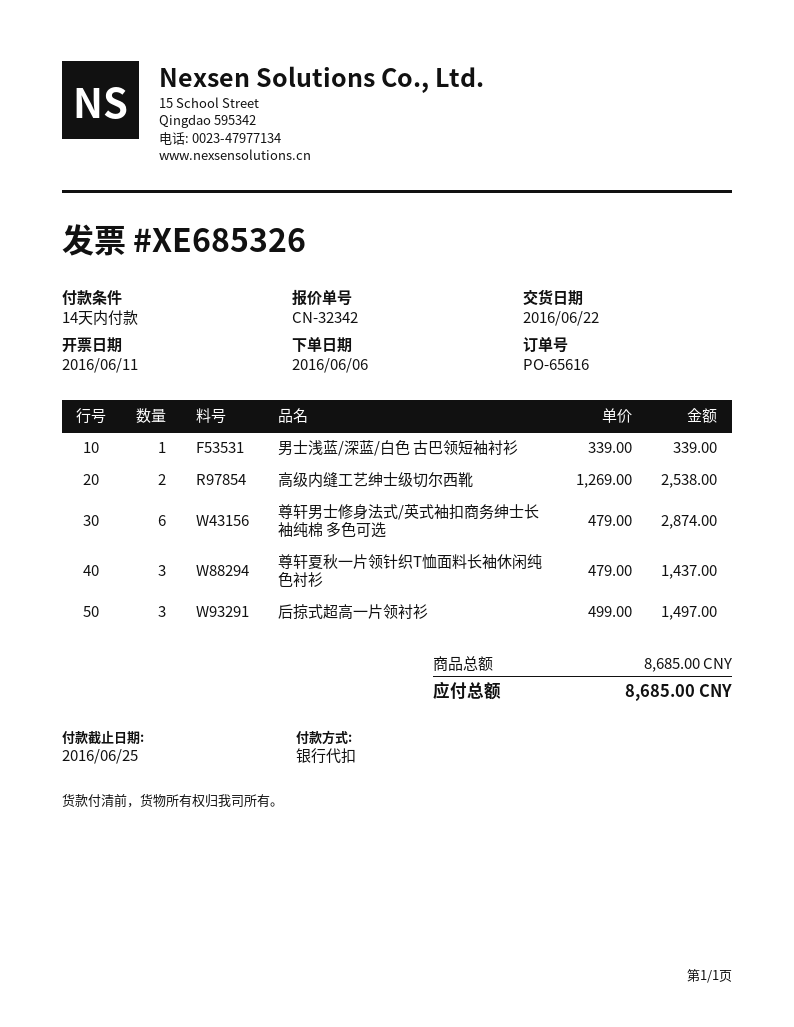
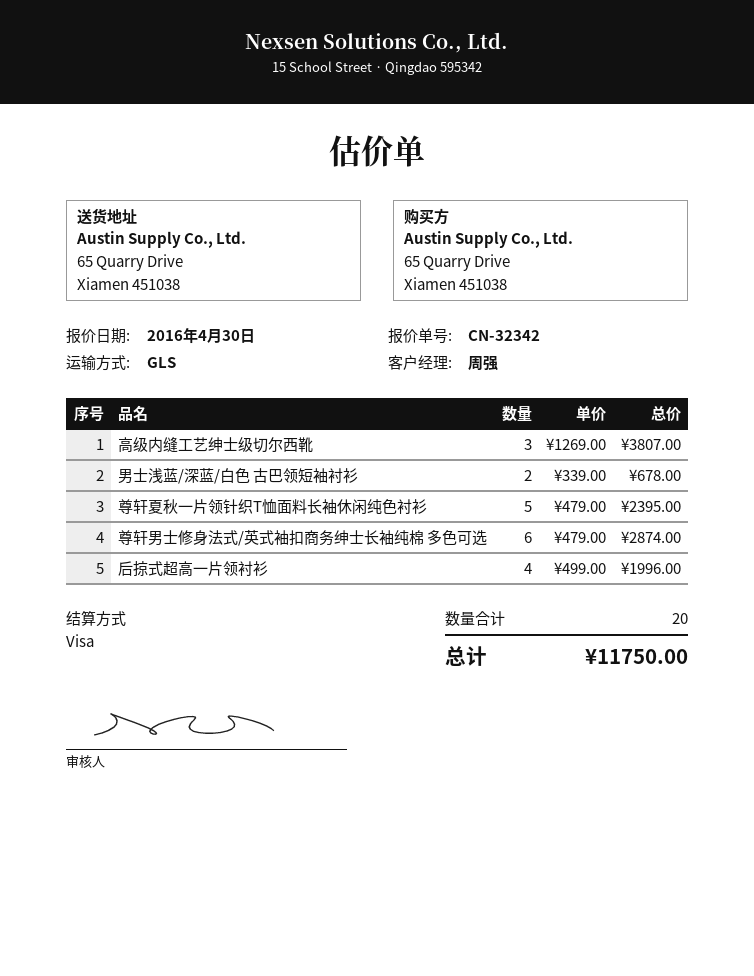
payment method: direct debit -> Visa
男士浅蓝/深蓝/白色 古巴领短袖衬衫: 1 x 339.00 = 339.00 -> 2 x 339.00 = 678.00
高级内缝工艺绅士级切尔西靴: 2 x 1269.00 = 2538.00 -> 3 x 1269.00 = 3807.00
尊轩夏秋一片领针织T恤面料长袖休闲纯色衬衫: 3 x 479.00 = 1437.00 -> 5 x 479.00 = 2395.00
后掠式超高一片领衬衫: 3 x 499.00 = 1497.00 -> 4 x 499.00 = 1996.00
total: 8685.00 -> 11750.00

